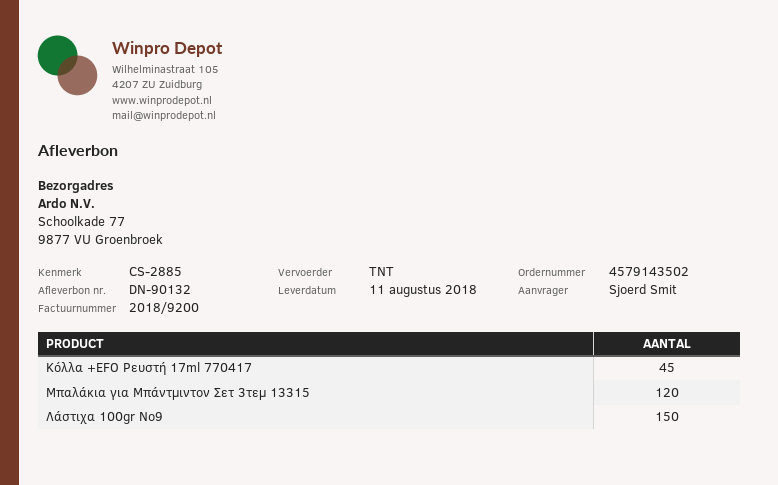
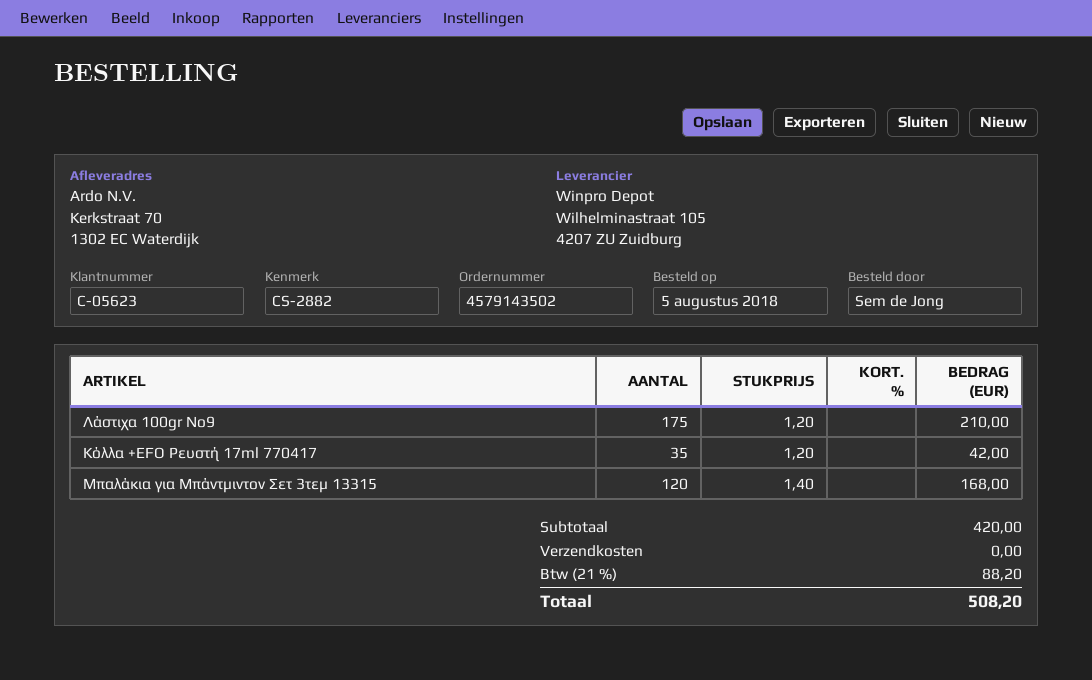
reference: CS-2885 -> CS-2882
ordered by: Sjoerd Smit -> Sem de Jong
ship to: Schoolkade 77, 9877 VU Groenbroek -> Kerkstraat 70, 1302 EC Waterdijk
Κόλλα +EFO Ρευστή 17ml 770417: 45 -> 35
Λάστιχα 100gr Νο9: 150 -> 175

